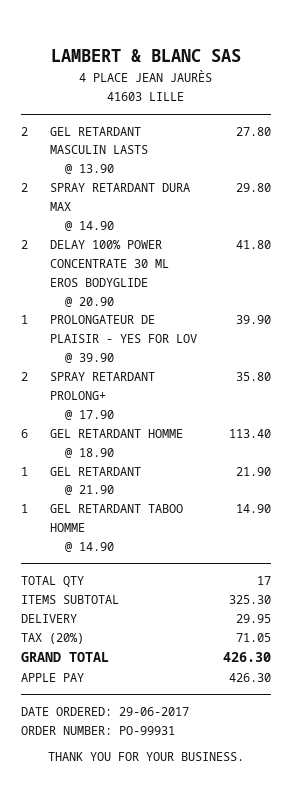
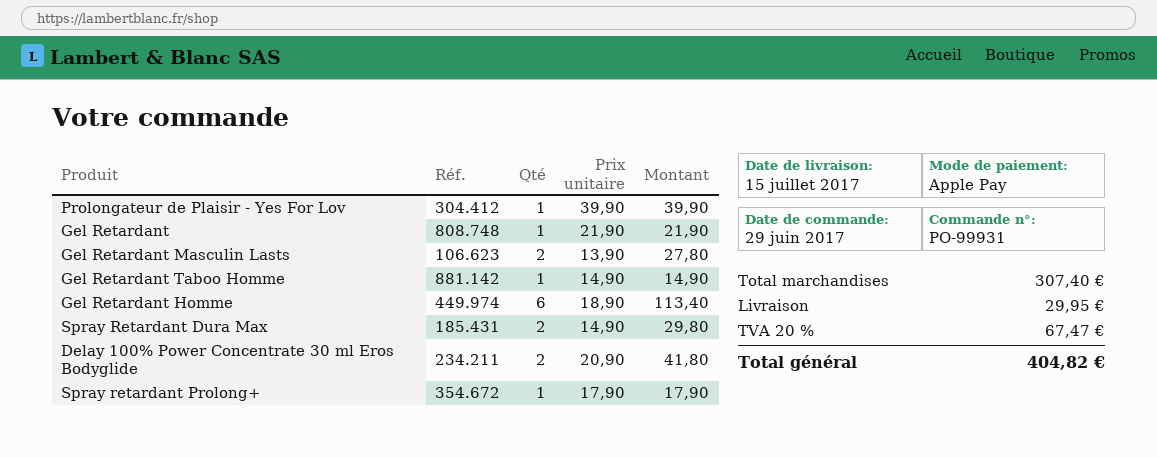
SPRAY RETARDANT PROLONG+: 2 x 17.90 = 35.80 -> 1 x 17.90 = 17.90
subtotal: 325.30 -> 307.40
tax: 20% = 71.05 -> 20% = 67.47
total: 426.30 -> 404.82

